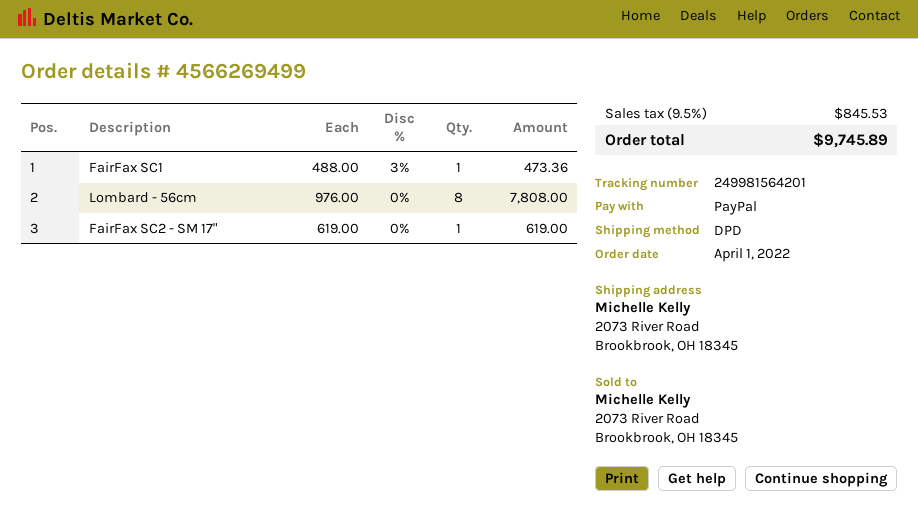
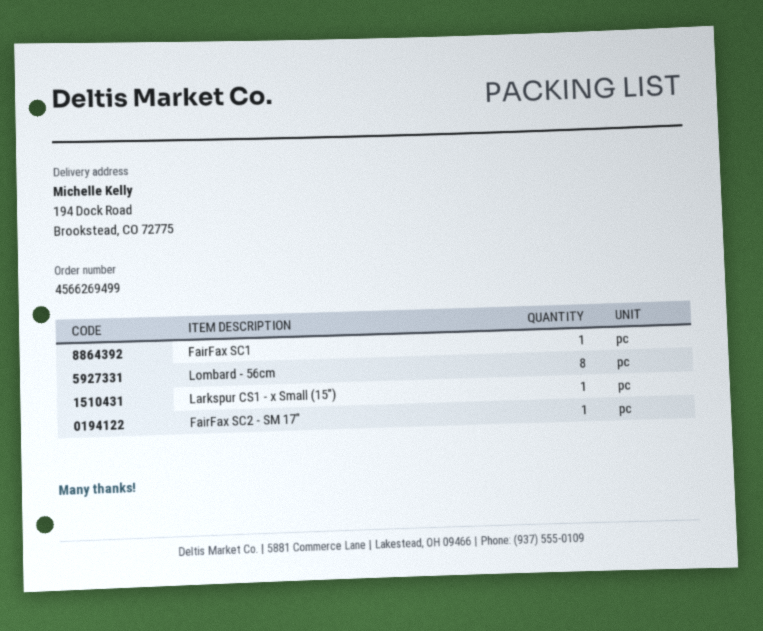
ship to: 2073 River Road, Brookbrook, OH 18345 -> 194 Dock Road, Brookstead, CO 72775
Larkspur CS1 - x Small (15"): none -> 1

